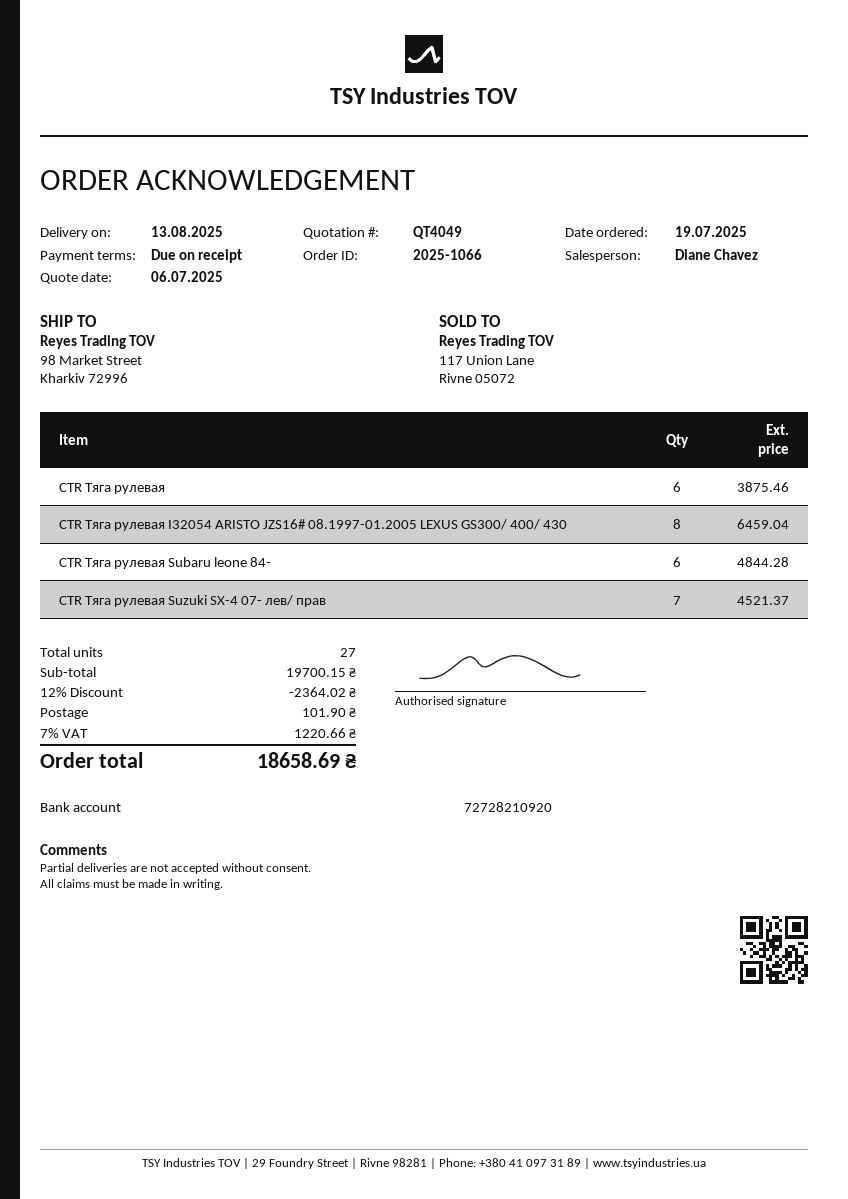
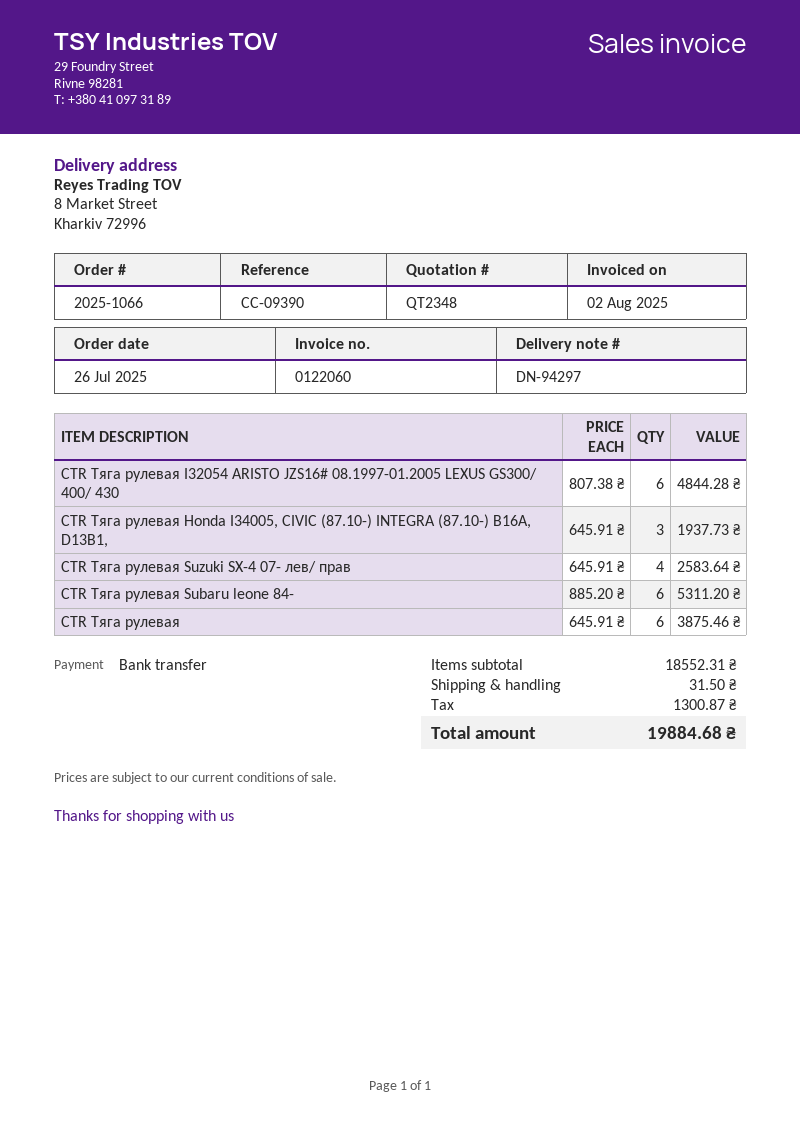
quote number: QT4049 -> QT2348
order date: 2025-07-19 -> 2025-07-26
ship to: 98 Market Street, Kharkiv 72996 -> 8 Market Street, Kharkiv 72996
CTR Тяга рулевая I32054 ARISTO JZS16# 08.1997-01.2005 LEXUS GS300/ 400/ 430: 8 for 6459.04 -> 6 for 4844.28
CTR Тяга рулевая Subaru leone 84-: 6 for 4844.28 -> 6 for 5311.20
CTR Тяга рулевая Suzuki SX-4 07- лев/ прав: 7 for 4521.37 -> 4 for 2583.64
CTR Тяга рулевая Honda I34005, CIVIC (87.10-) INTEGRA (87.10-) B16A, D13B1,: none -> 3 for 1937.73
subtotal: 19700.15 -> 18552.31
discount: 12% = 2364.02 -> none
shipping: 101.90 -> 31.50
tax: 1220.66 -> 1300.87
total: 18658.69 -> 19884.68

